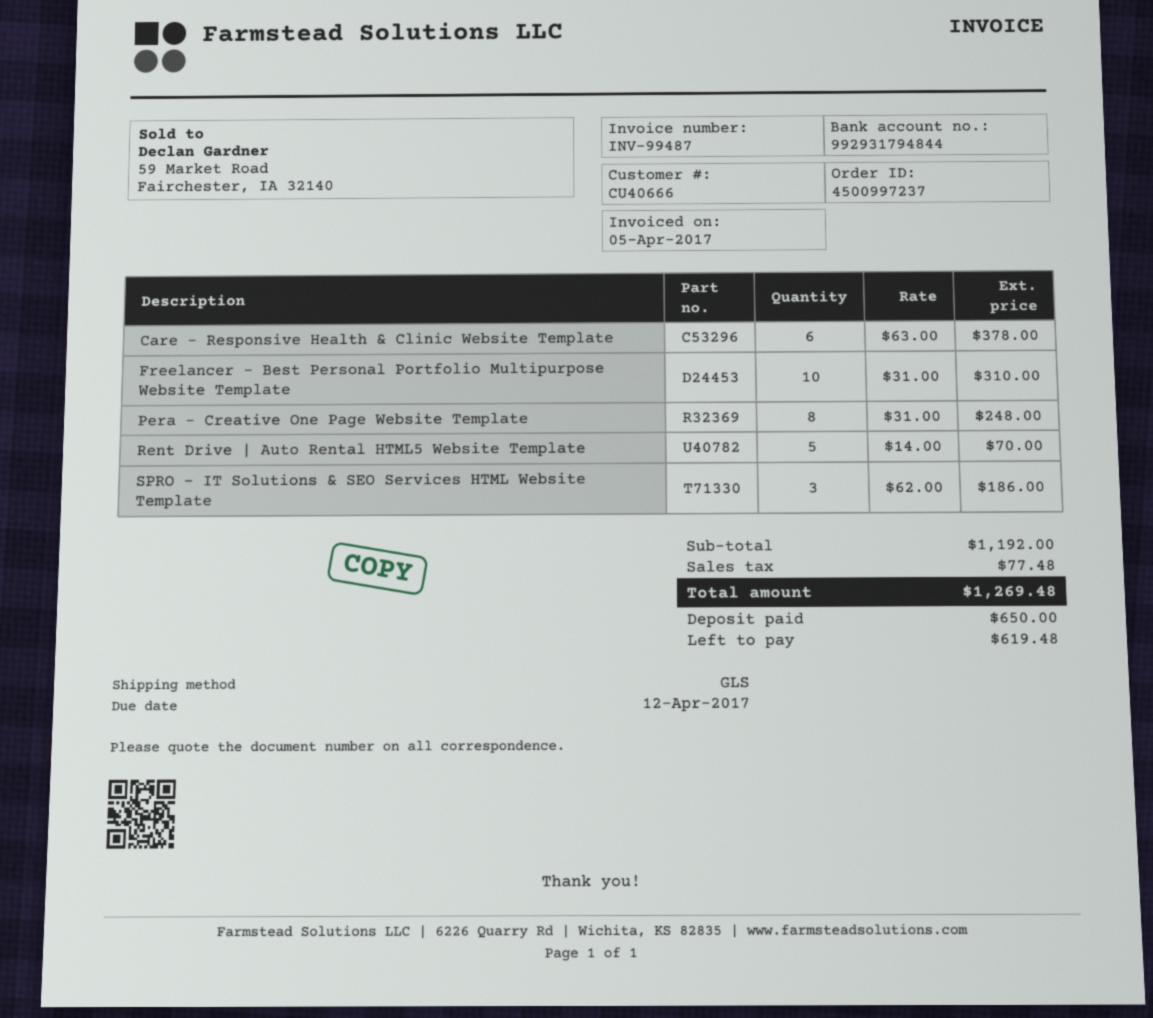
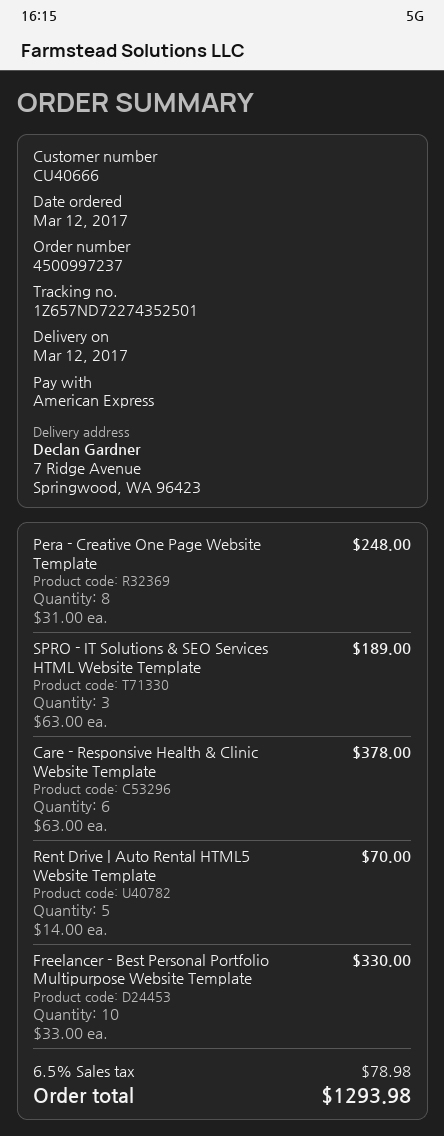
Freelancer - Best Personal Portfolio Multipurpose Website Template: 10 x 31.00 = 310.00 -> 10 x 33.00 = 330.00
SPRO - IT Solutions & SEO Services HTML Website Template: 3 x 62.00 = 186.00 -> 3 x 63.00 = 189.00
tax: 77.48 -> 78.98
total: 1269.48 -> 1293.98

